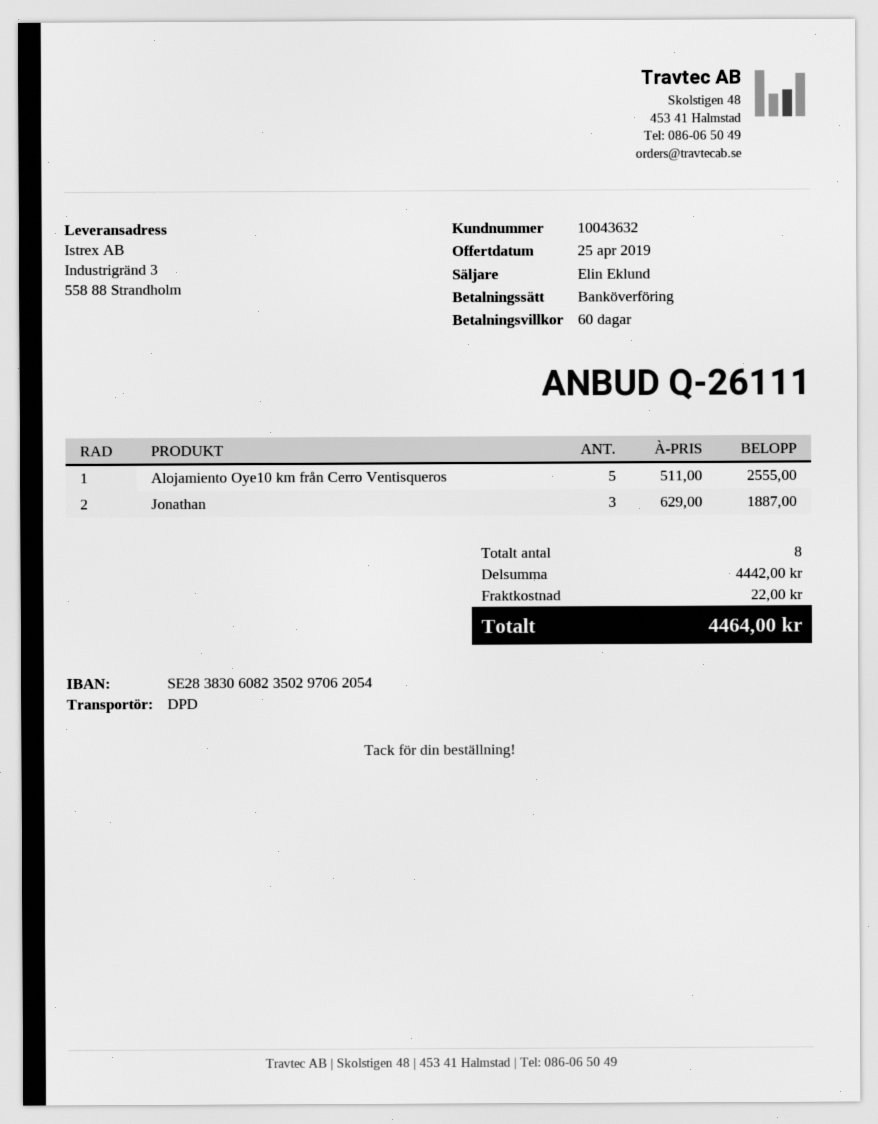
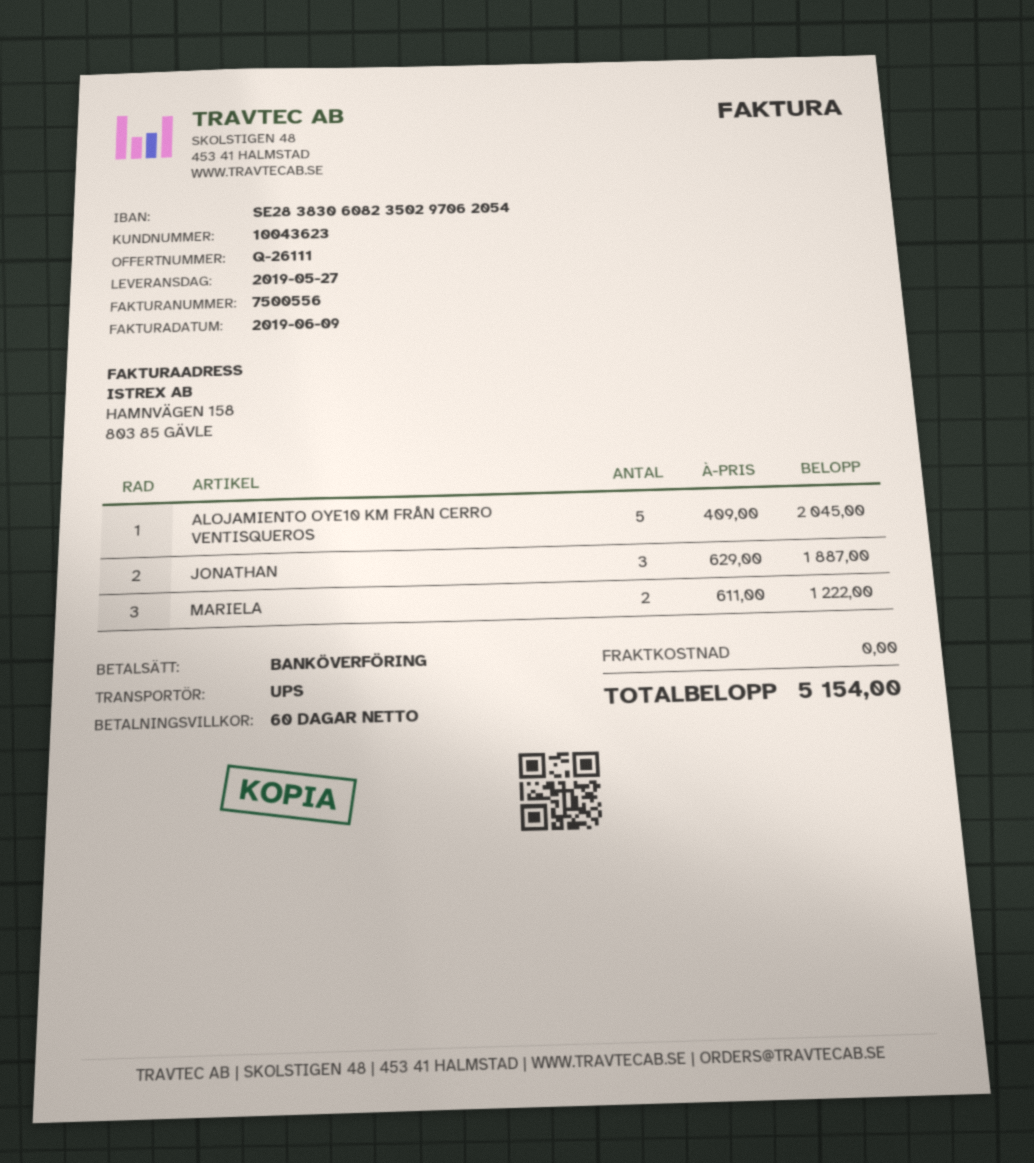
customer number: 10043632 -> 10043623
shipping method: DPD -> UPS
Alojamiento Oye10 km från Cerro Ventisqueros: 5 x 511.00 = 2555.00 -> 5 x 409.00 = 2045.00
MARIELA: none -> 2 x 611.00 = 1222.00
shipping: 22.00 -> 0.00
total: 4464.00 -> 5154.00

